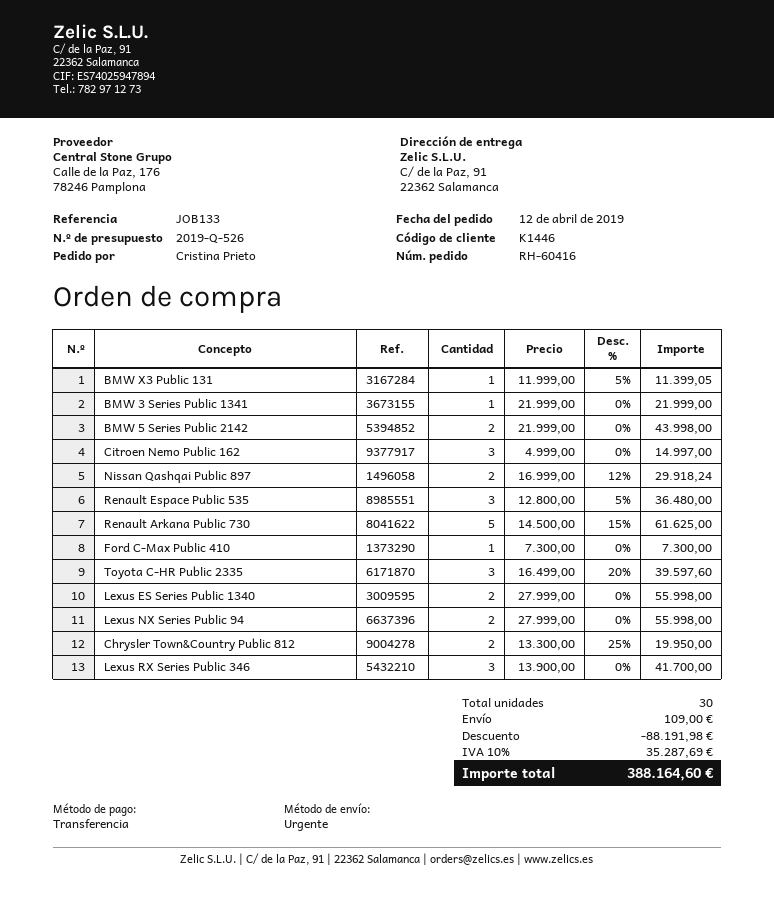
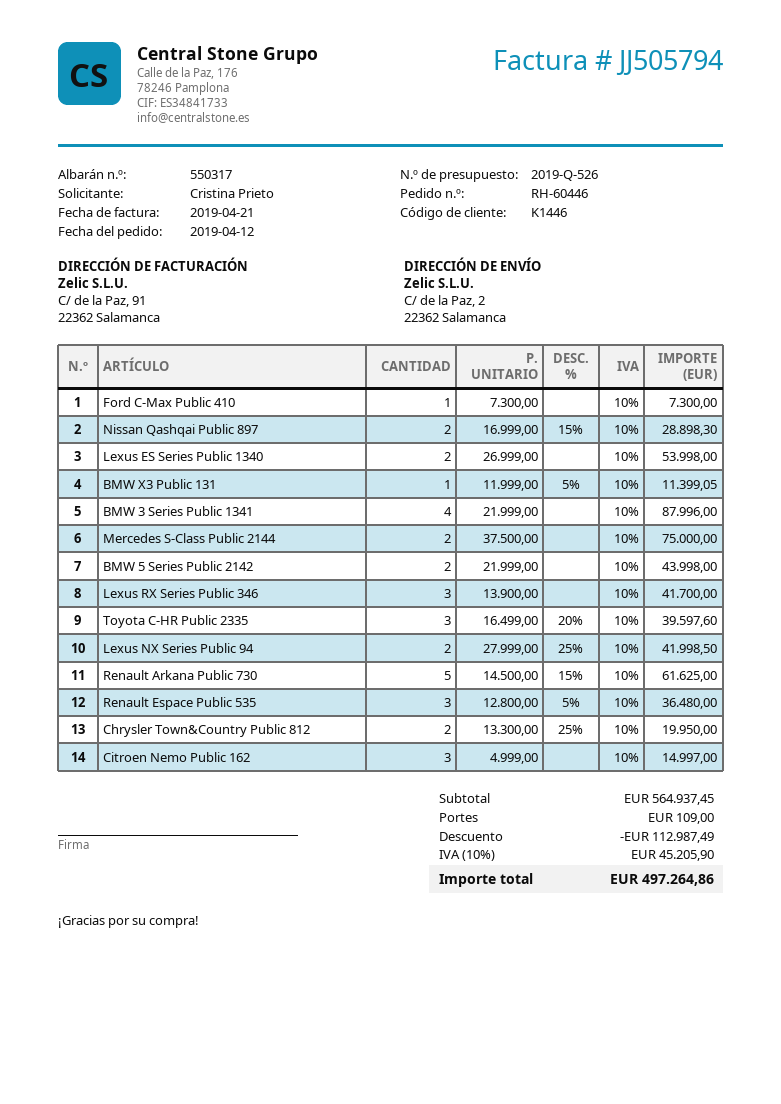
order number: RH-60416 -> RH-60446
ship to: C/ de la Paz, 91, 22362 Salamanca -> C/ de la Paz, 2, 22362 Salamanca
BMW 3 Series Public 1341: 1 x 21999.00 = 21999.00 -> 4 x 21999.00 = 87996.00
Nissan Qashqai Public 897: 2 x 16999.00 - 12% = 29918.24 -> 2 x 16999.00 - 15% = 28898.30
Lexus ES Series Public 1340: 2 x 27999.00 = 55998.00 -> 2 x 26999.00 = 53998.00
Lexus NX Series Public 94: 2 x 27999.00 = 55998.00 -> 2 x 27999.00 - 25% = 41998.50
Mercedes S-Class Public 2144: none -> 2 x 37500.00 = 75000.00
discount: 88191.98 -> 112987.49
tax: 10% = 35287.69 -> 10% = 45205.90
total: 388164.60 -> 497264.86

